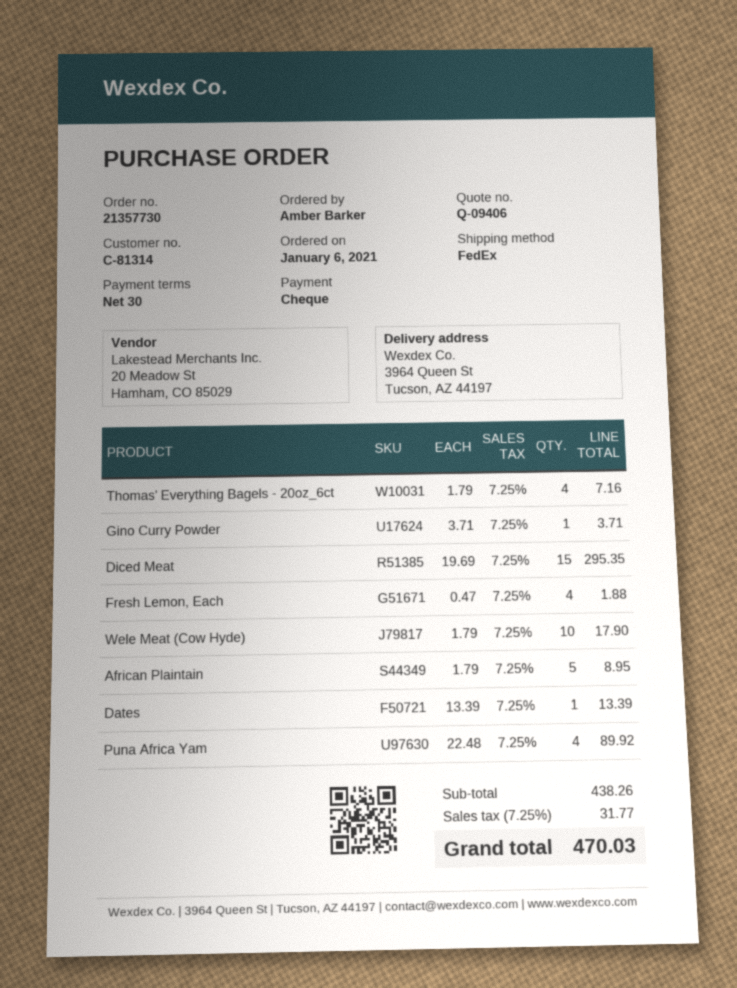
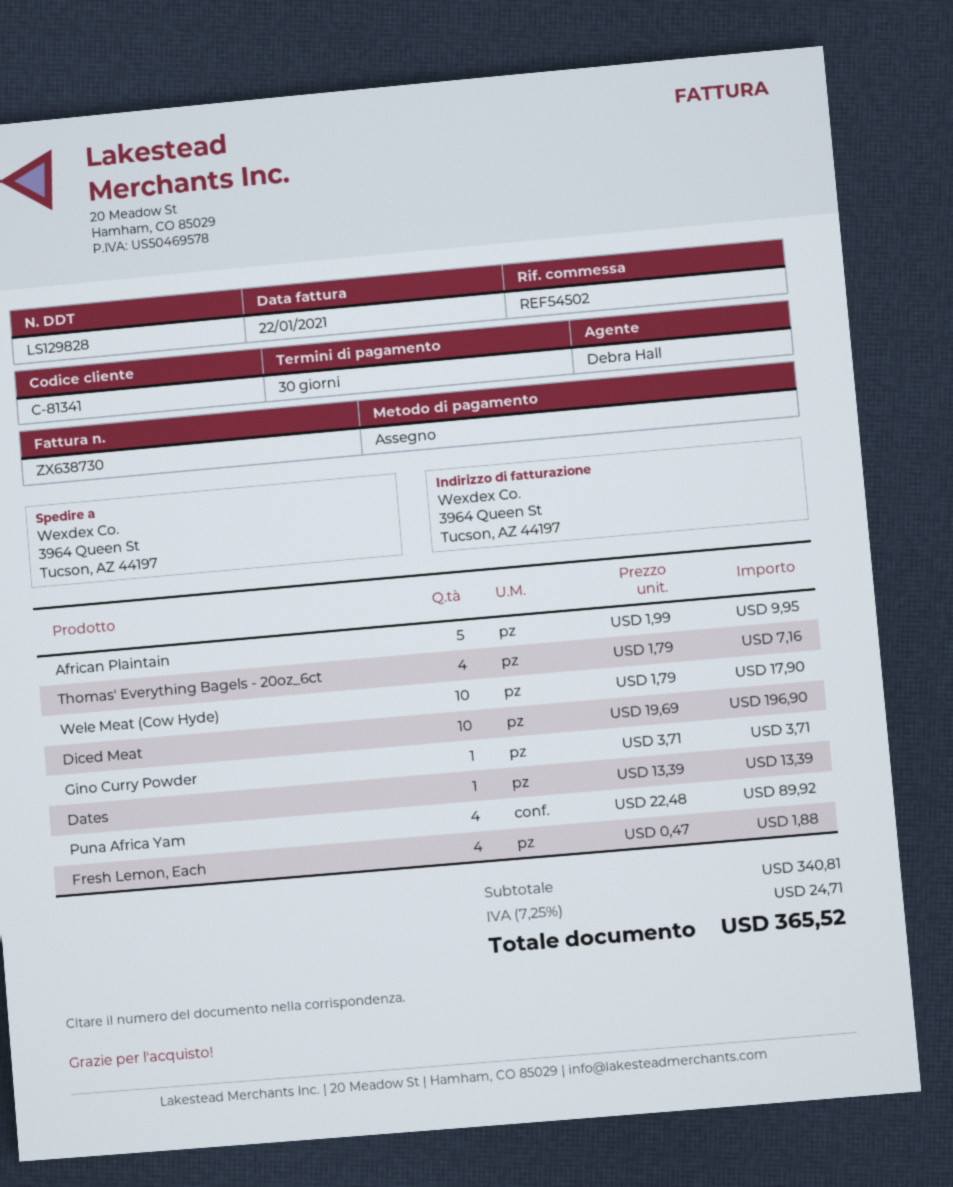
customer number: C-81314 -> C-81341
Diced Meat: 15 x 19.69 = 295.35 -> 10 x 19.69 = 196.90
African Plaintain: 5 x 1.79 = 8.95 -> 5 x 1.99 = 9.95
subtotal: 438.26 -> 340.81
tax: 7.25% = 31.77 -> 7.25% = 24.71
total: 470.03 -> 365.52

